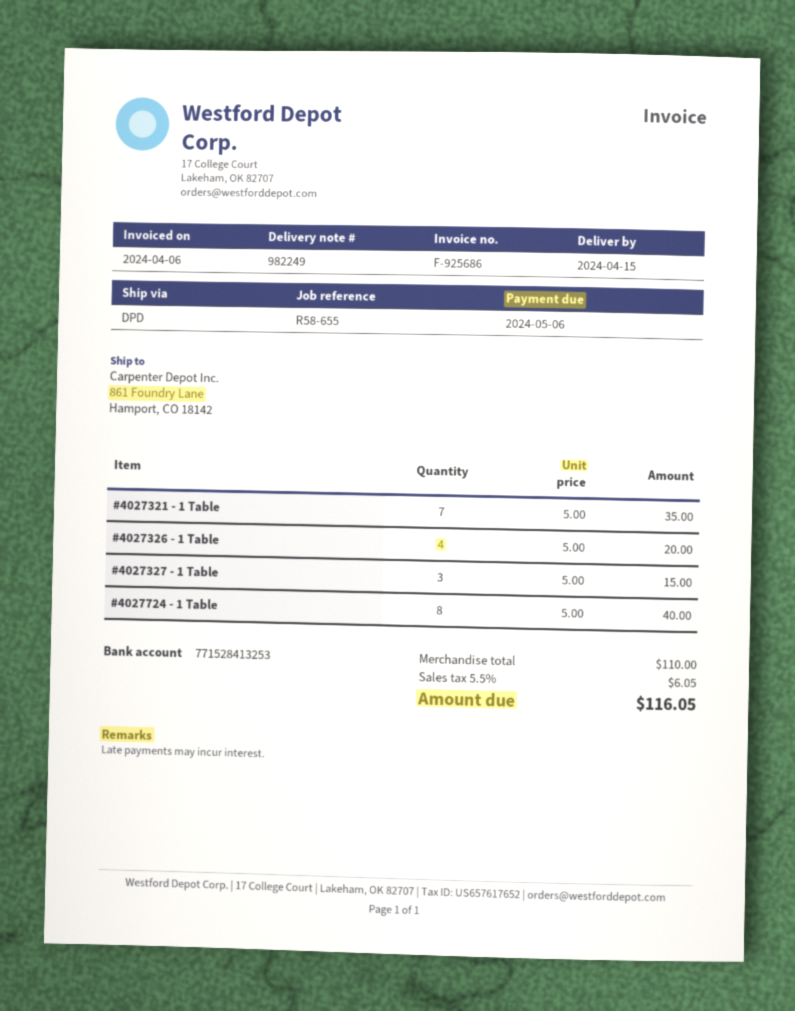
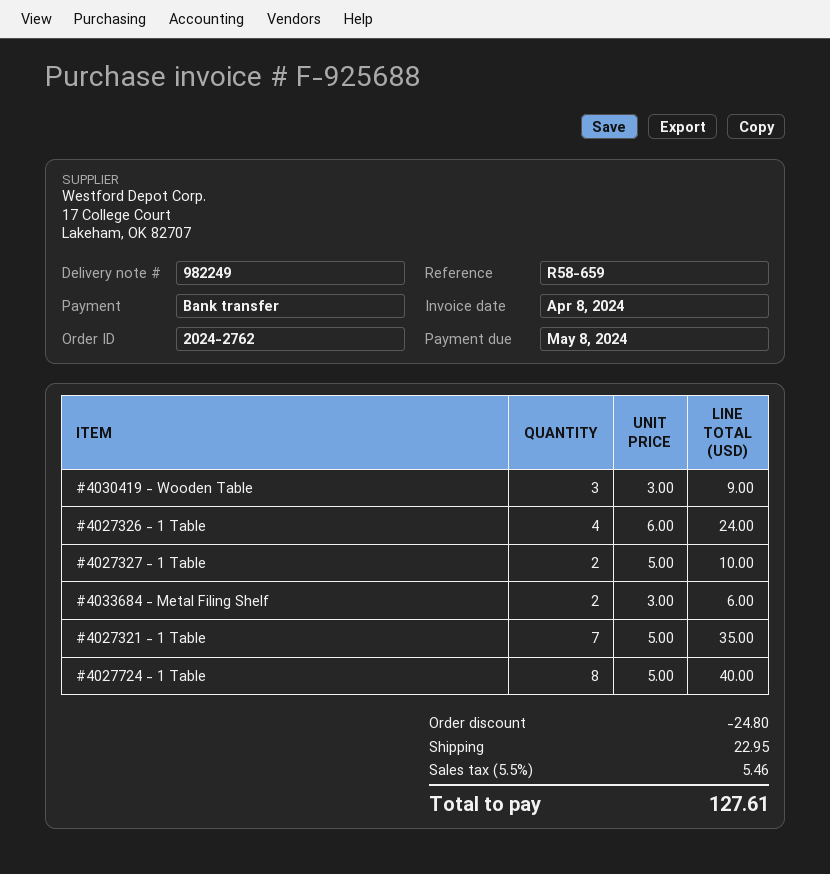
invoice number: F-925686 -> F-925688
invoice date: 2024-04-06 -> 2024-04-08
due date: 2024-05-06 -> 2024-05-08
reference: R58-655 -> R58-659
#4027326 - 1 Table: 4 x 5.00 = 20.00 -> 4 x 6.00 = 24.00
#4027327 - 1 Table: 3 x 5.00 = 15.00 -> 2 x 5.00 = 10.00
#4030419 - Wooden Table: none -> 3 x 3.00 = 9.00
#4033684 - Metal Filing Shelf: none -> 2 x 3.00 = 6.00
discount: none -> 24.80
shipping: none -> 22.95
tax: 5.5% = 6.05 -> 5.5% = 5.46
total: 116.05 -> 127.61

